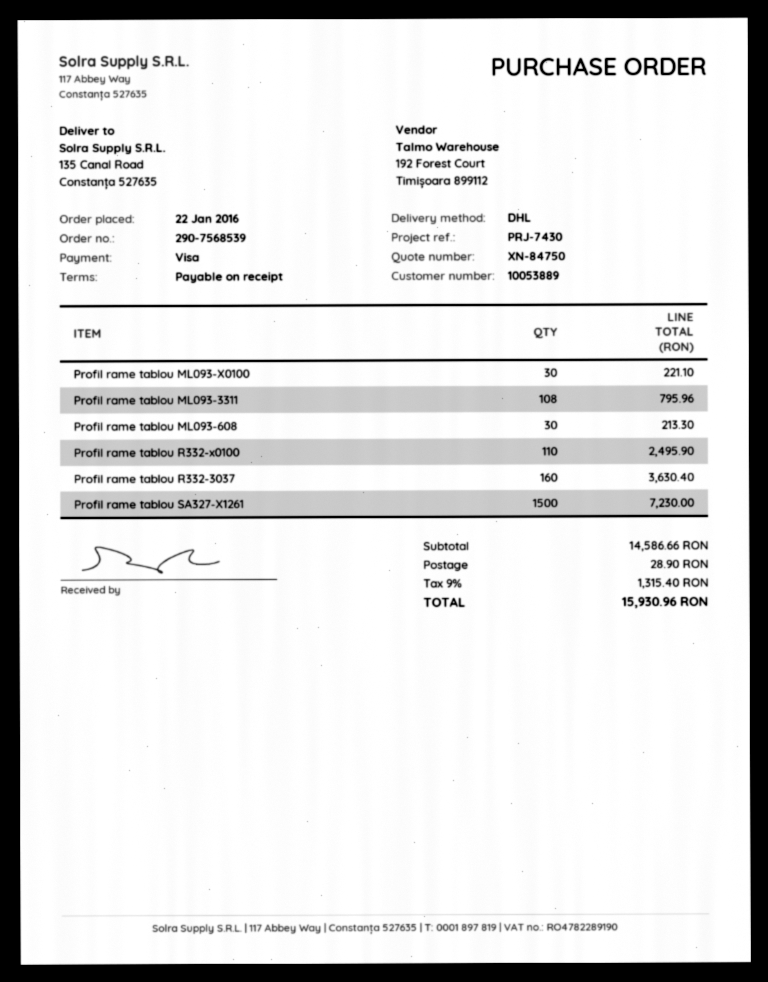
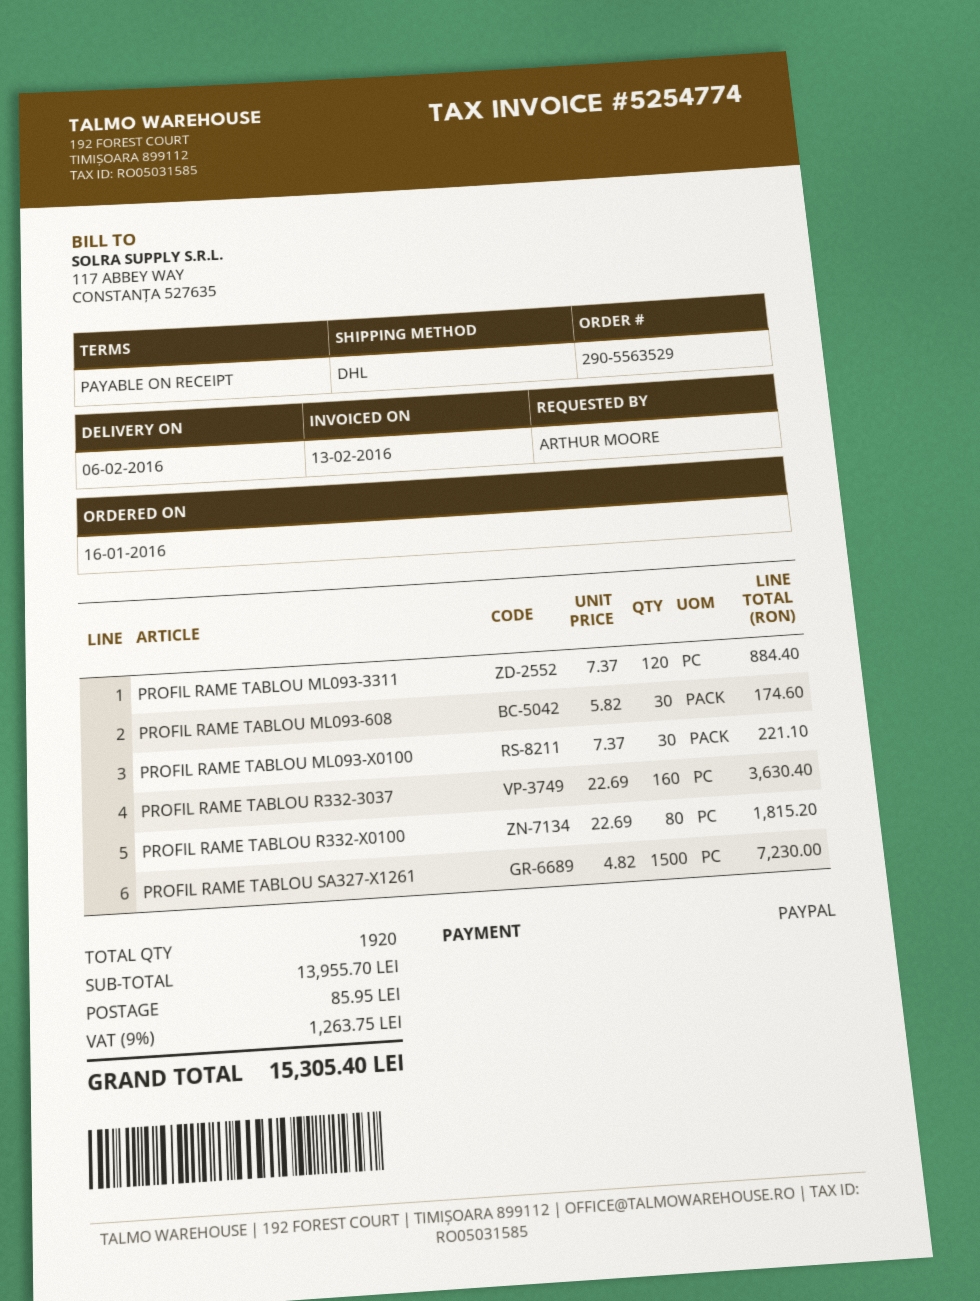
order number: 290-7568539 -> 290-5563529
order date: 2016-01-22 -> 2016-01-16
payment method: Visa -> PayPal
Profil rame tablou ML093-3311: 108 for 795.96 -> 120 for 884.40
Profil rame tablou ML093-608: 30 for 213.30 -> 30 for 174.60
Profil rame tablou R332-x0100: 110 for 2495.90 -> 80 for 1815.20
subtotal: 14586.66 -> 13955.70
shipping: 28.90 -> 85.95
tax: 9% = 1315.40 -> 9% = 1263.75
total: 15930.96 -> 15305.40

